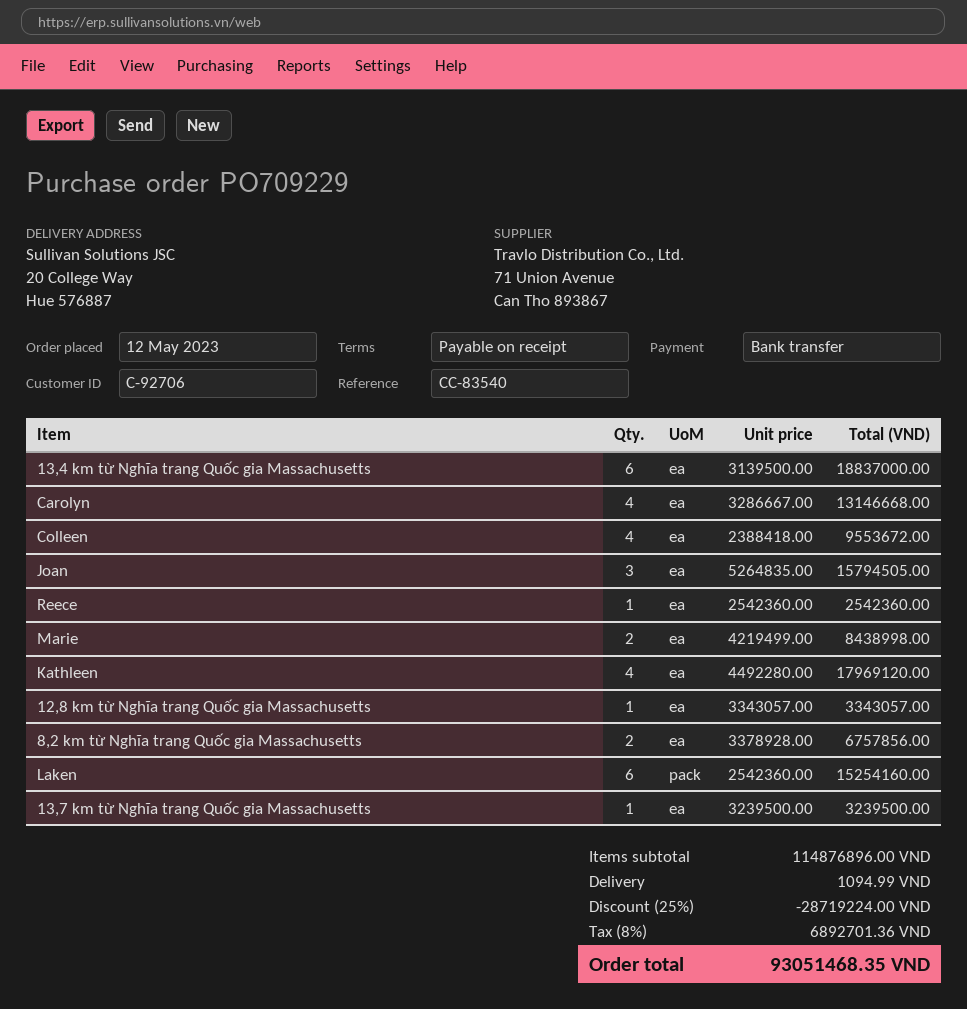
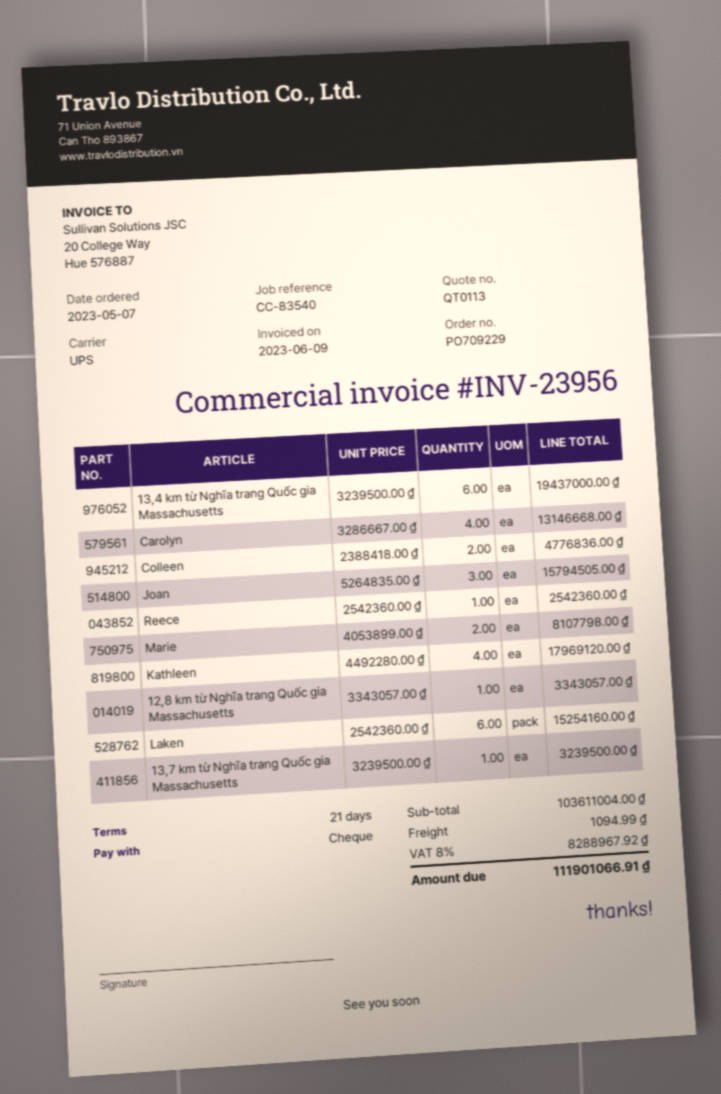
order date: 2023-05-12 -> 2023-05-07
payment terms: on receipt -> 21 days
payment method: bank transfer -> cheque
13,4 km từ Nghĩa trang Quốc gia Massachusetts: 6 x 3139500.00 = 18837000.00 -> 6 x 3239500.00 = 19437000.00
Colleen: 4 x 2388418.00 = 9553672.00 -> 2 x 2388418.00 = 4776836.00
Marie: 2 x 4219499.00 = 8438998.00 -> 2 x 4053899.00 = 8107798.00
8,2 km từ Nghĩa trang Quốc gia Massachusetts: 2 x 3378928.00 = 6757856.00 -> none
subtotal: 114876896.00 -> 103611004.00
discount: 25% = 28719224.00 -> none
tax: 8% = 6892701.36 -> 8% = 8288967.92
total: 93051468.35 -> 111901066.91

